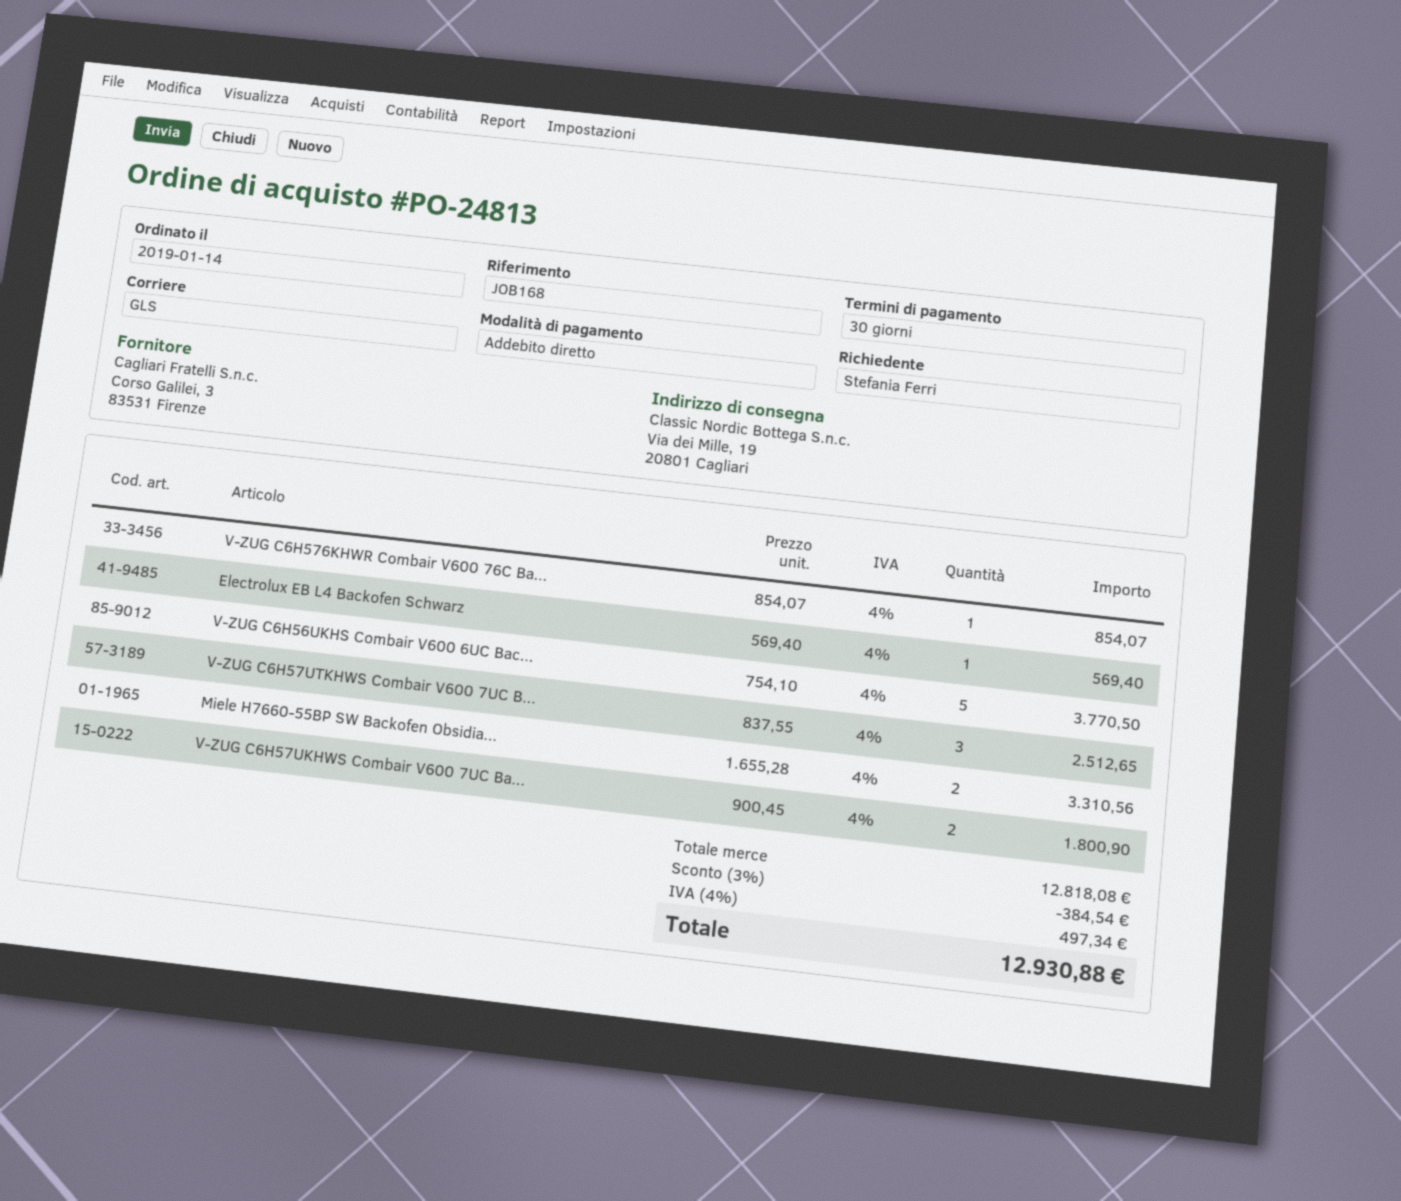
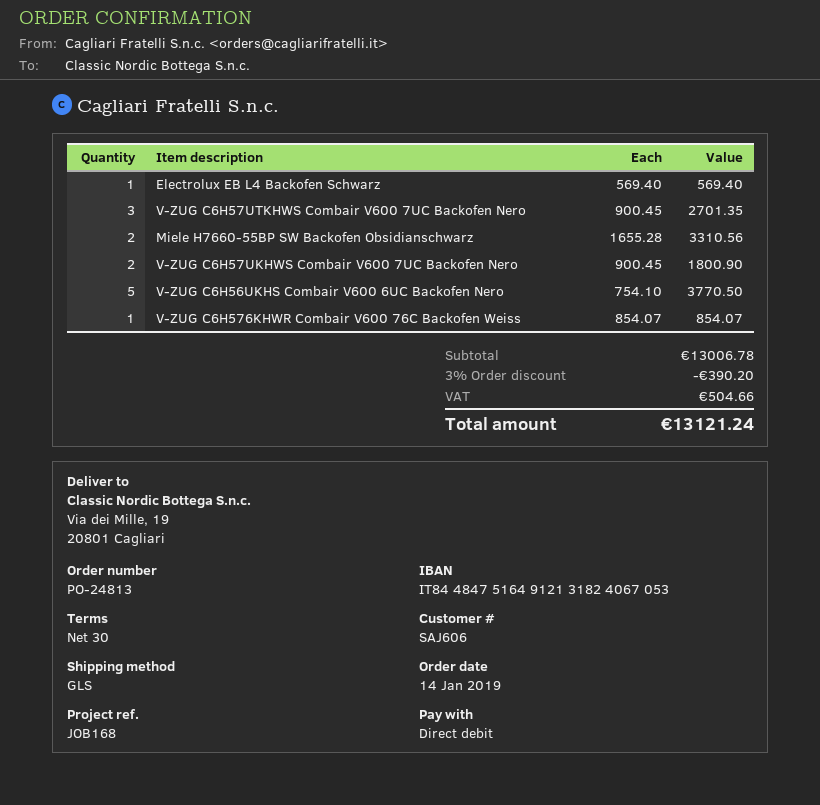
V-ZUG C6H57UTKHWS Combair V600 7UC B...: 3 x 837.55 = 2512.65 -> 3 x 900.45 = 2701.35
subtotal: 12818.08 -> 13006.78
discount: 3% = 384.54 -> 3% = 390.20
tax: 497.34 -> 504.66
total: 12930.88 -> 13121.24

